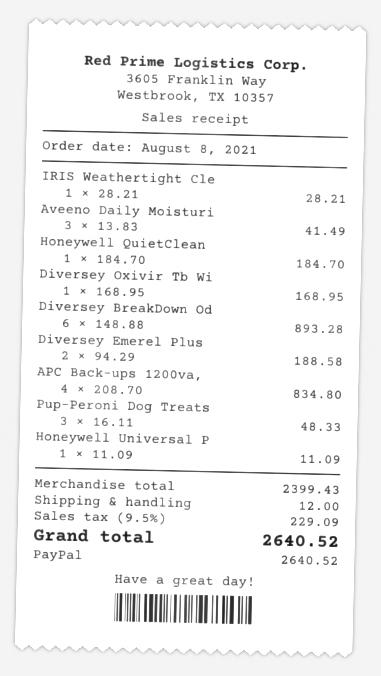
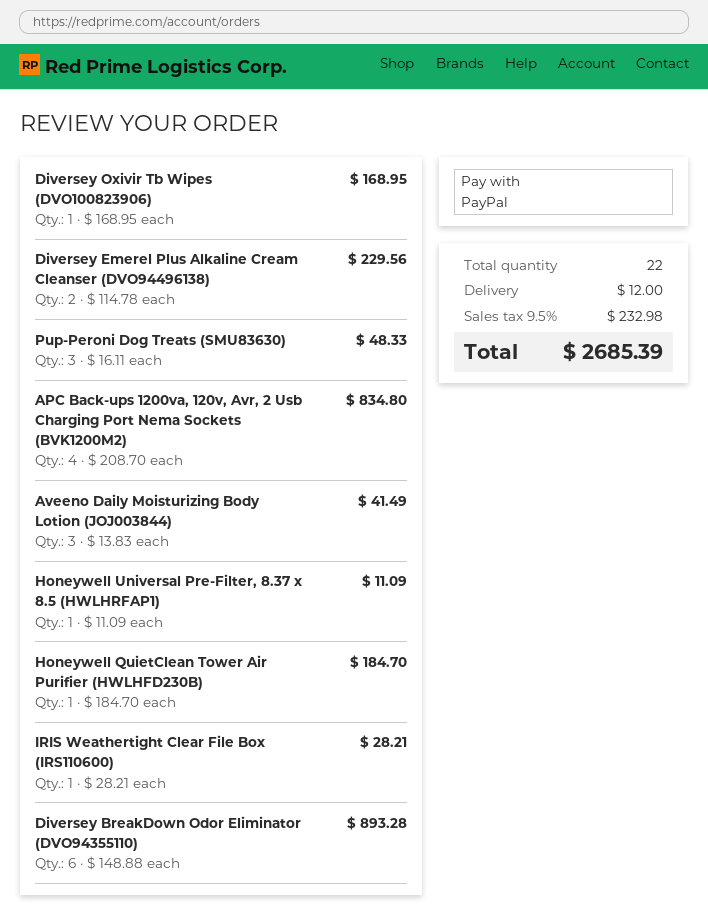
Diversey Emerel Plus: 2 x 94.29 = 188.58 -> 2 x 114.78 = 229.56
tax: 9.5% = 229.09 -> 9.5% = 232.98
total: 2640.52 -> 2685.39

